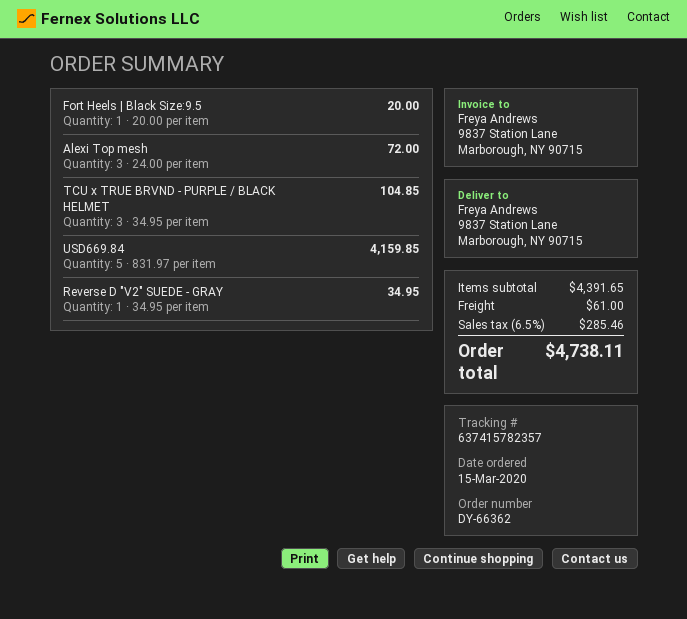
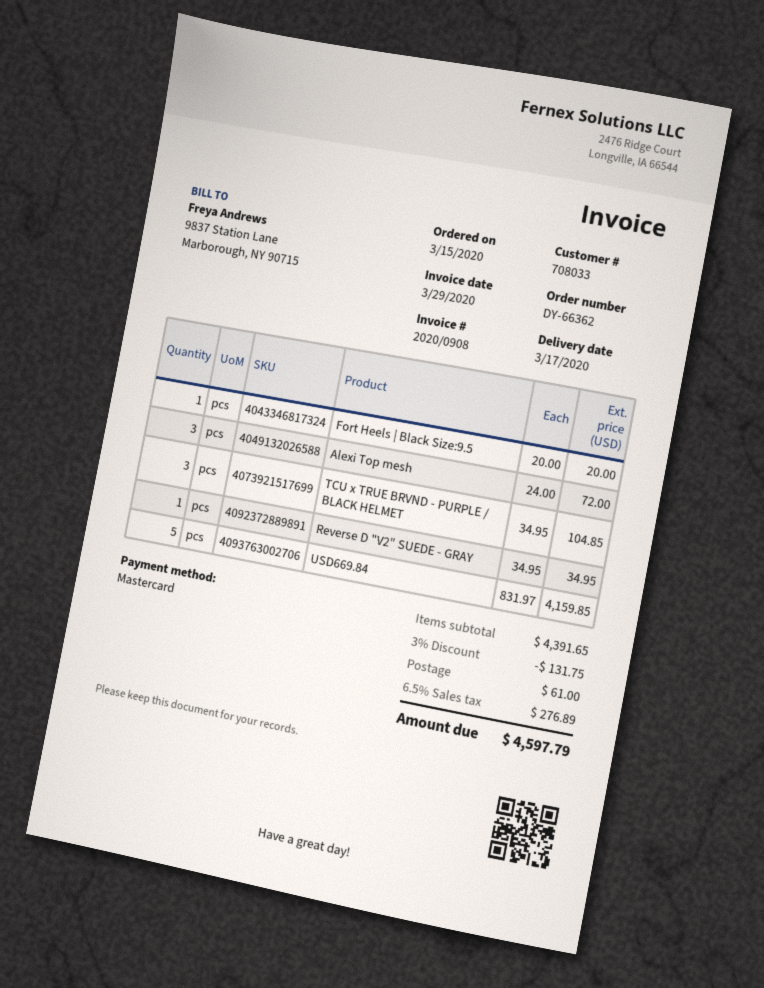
discount: none -> 3% = 131.75
tax: 6.5% = 285.46 -> 6.5% = 276.89
total: 4738.11 -> 4597.79

